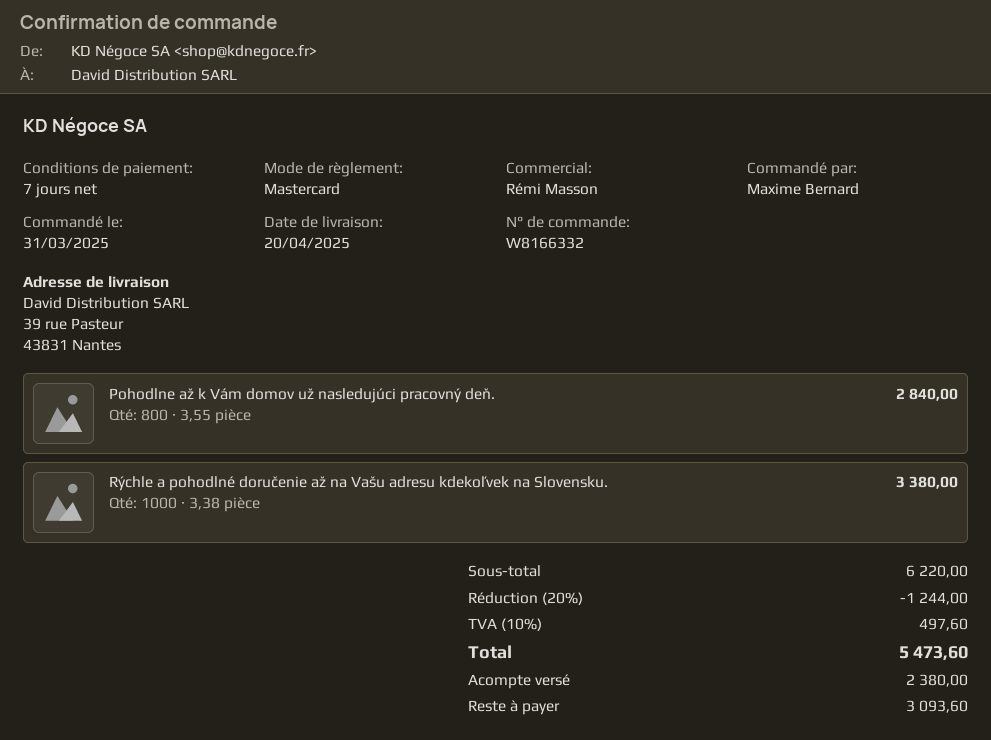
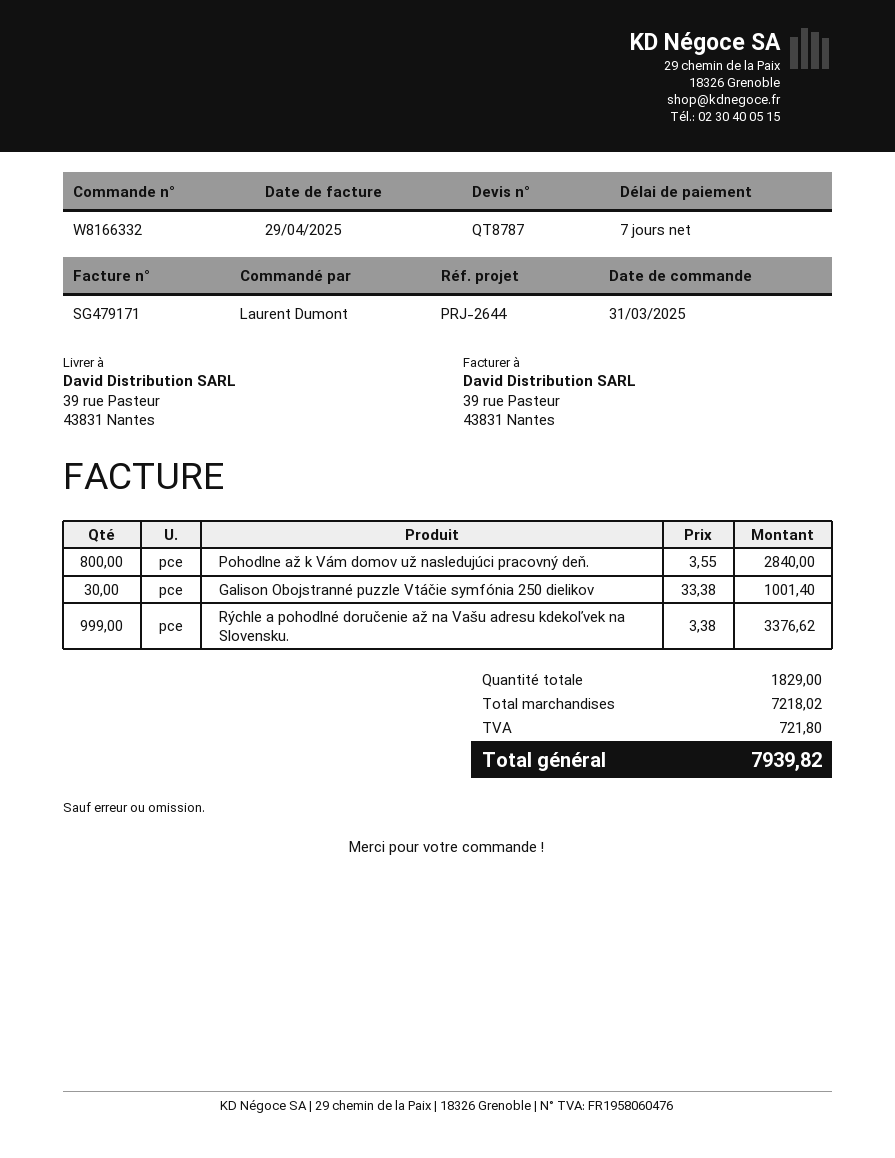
ordered by: Maxime Bernard -> Laurent Dumont
Rýchle a pohodlné doručenie až na Vašu adresu kdekoľvek na Slovensku.: 1000 x 3.38 = 3380.00 -> 999 x 3.38 = 3376.62
Galison Obojstranné puzzle Vtáčie symfónia 250 dielikov: none -> 30 x 33.38 = 1001.40
subtotal: 6220.00 -> 7218.02
discount: 20% = 1244.00 -> none
tax: 497.60 -> 721.80
total: 5473.60 -> 7939.82

